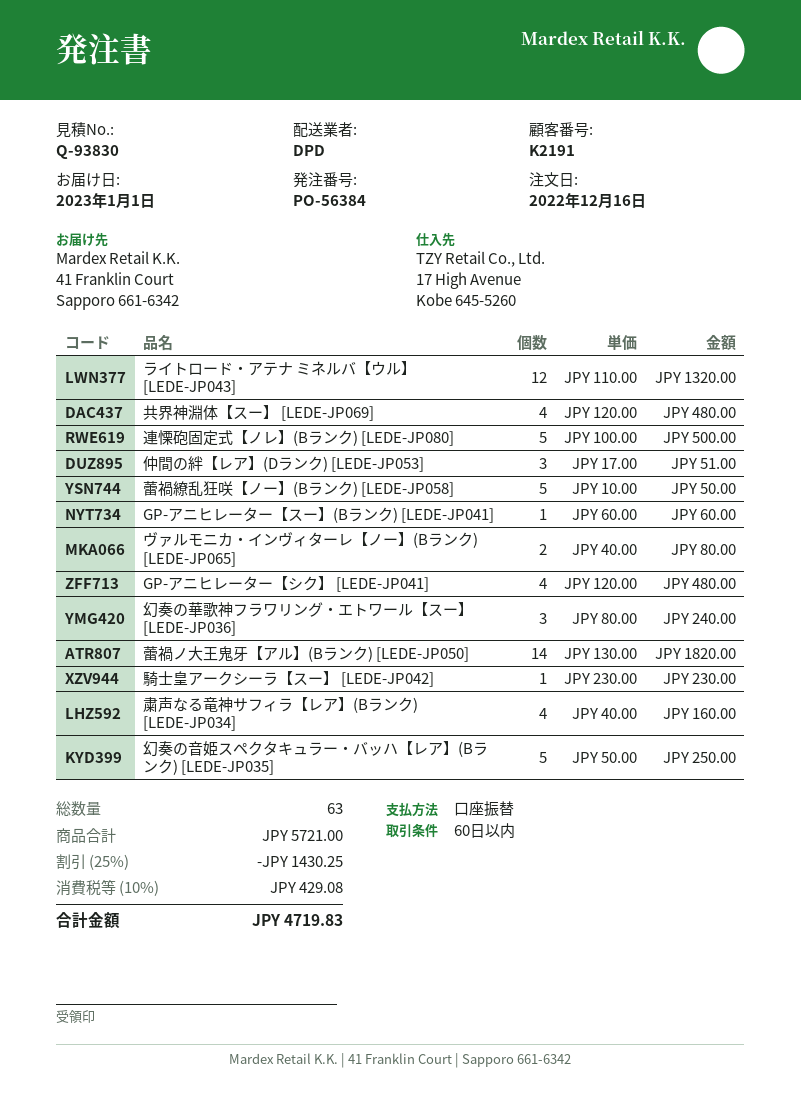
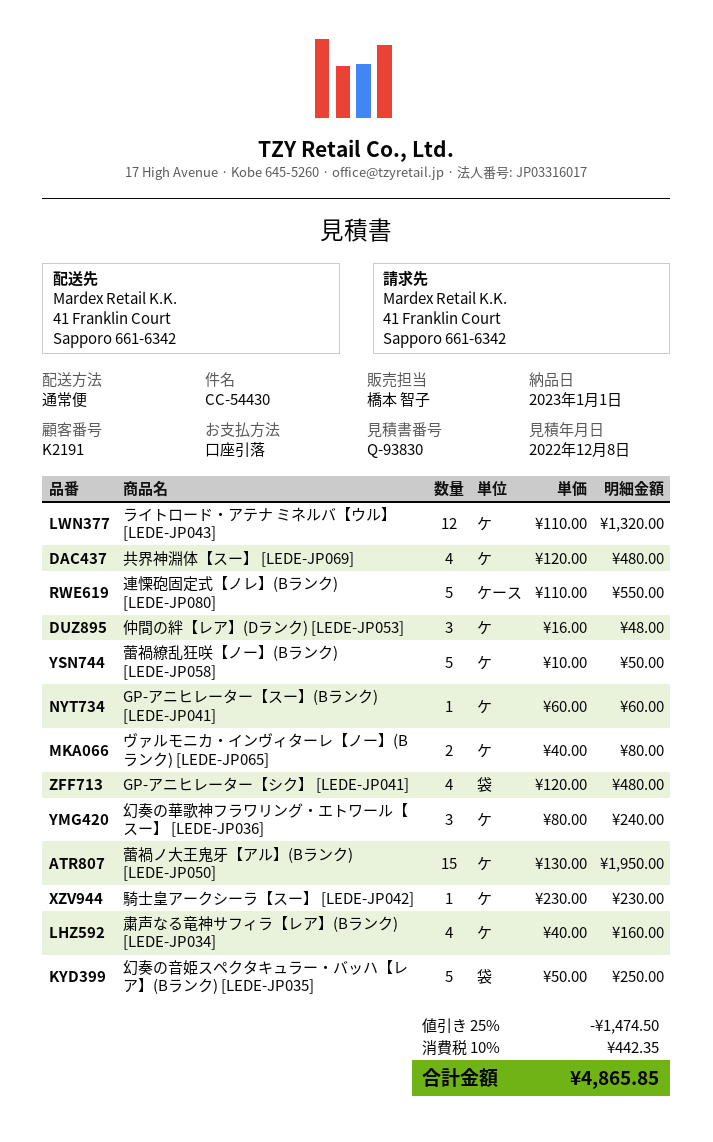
shipping method: DPD -> standard
連慄砲固定式【ノレ】(Bランク) [LEDE-JP080]: 5 x 100.00 = 500.00 -> 5 x 110.00 = 550.00
仲間の絆【レア】(Dランク) [LEDE-JP053]: 3 x 17.00 = 51.00 -> 3 x 16.00 = 48.00
蕾禍ノ大王鬼牙【アル】(Bランク) [LEDE-JP050]: 14 x 130.00 = 1820.00 -> 15 x 130.00 = 1950.00
discount: 25% = 1430.25 -> 25% = 1474.50
tax: 10% = 429.08 -> 10% = 442.35
total: 4719.83 -> 4865.85

